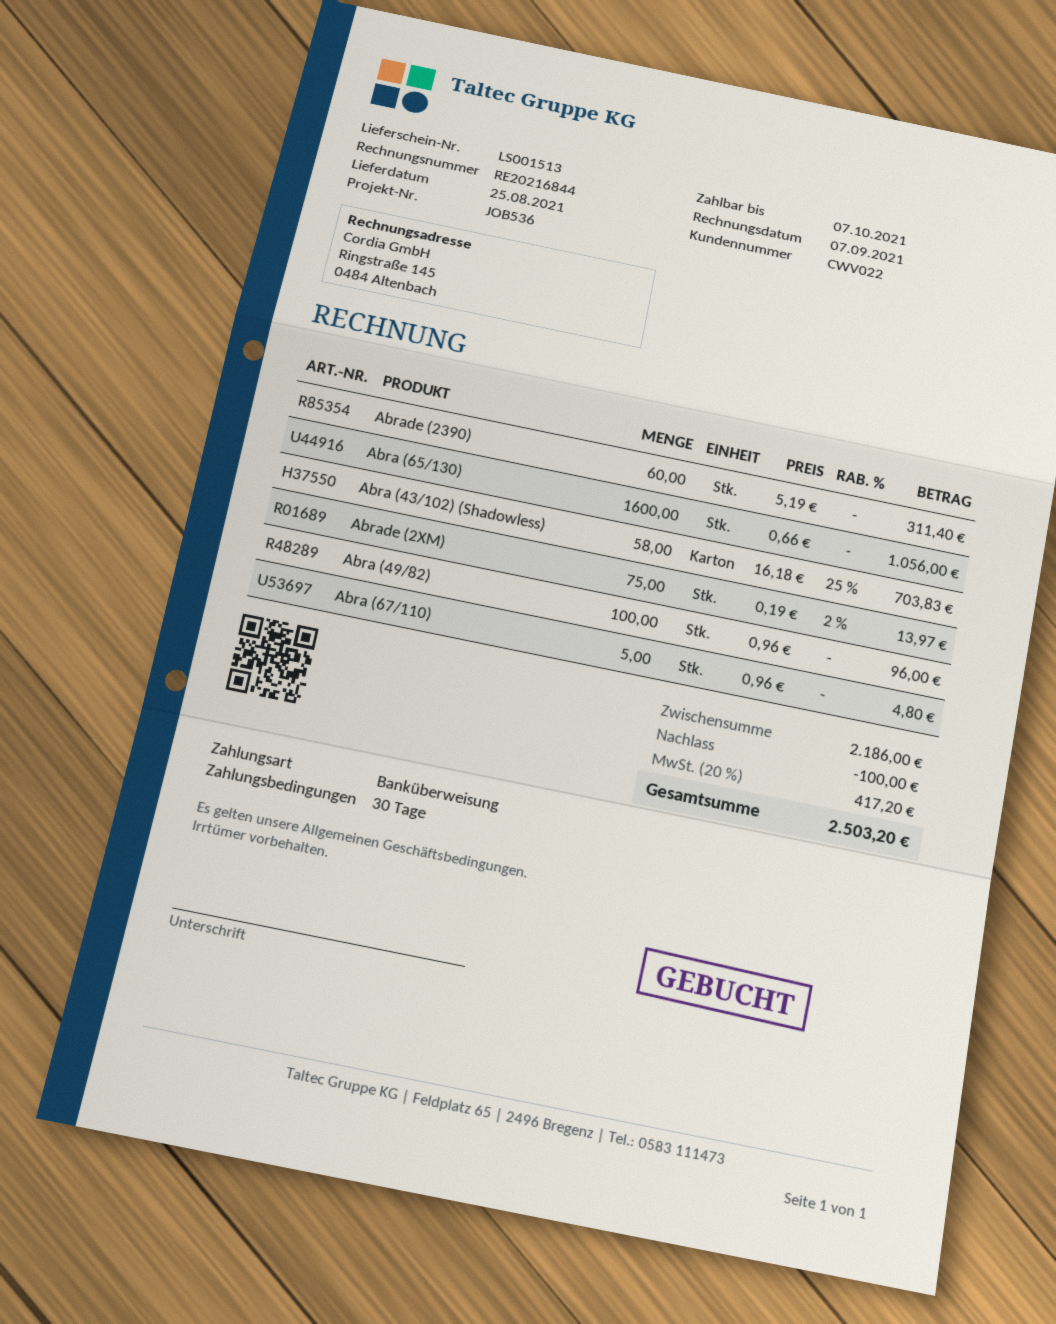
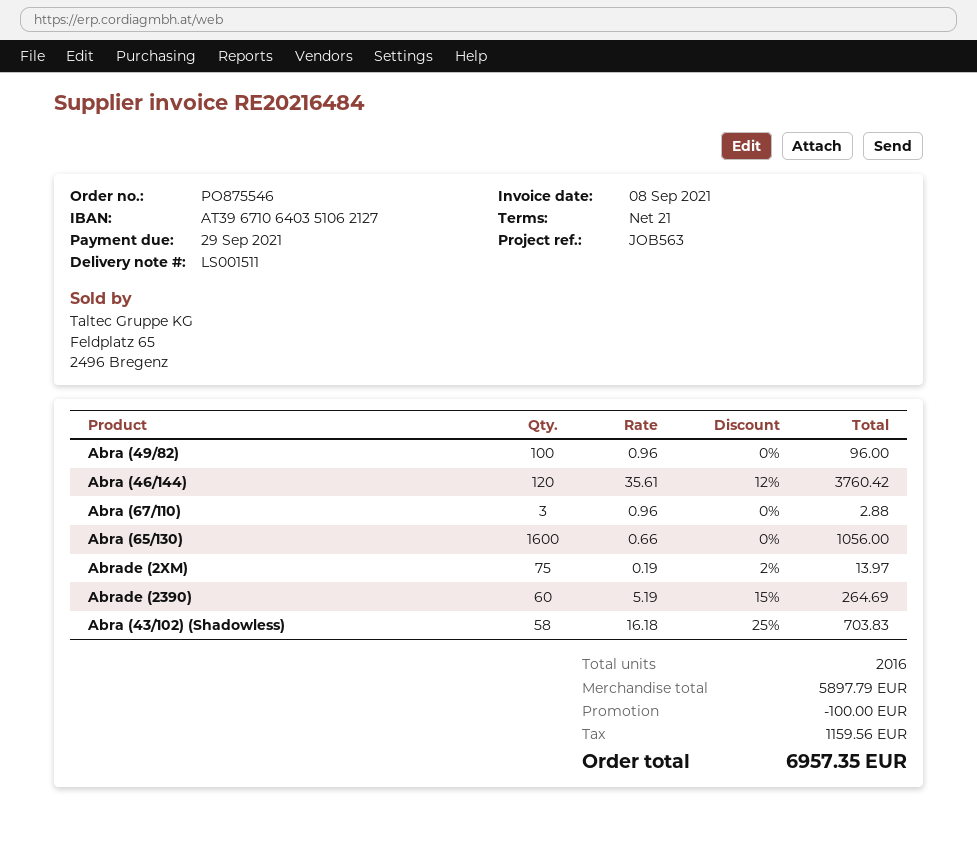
delivery note number: LS001513 -> LS001511
invoice number: RE20216844 -> RE20216484
invoice date: 2021-09-07 -> 2021-09-08
payment terms: 30 days -> 21 days
due date: 2021-10-07 -> 2021-09-29
reference: JOB536 -> JOB563
Abrade (2390): 60 x 5.19 = 311.40 -> 60 x 5.19 - 15% = 264.69
Abra (67/110): 5 x 0.96 = 4.80 -> 3 x 0.96 = 2.88
Abra (46/144): none -> 120 x 35.61 - 12% = 3760.42
subtotal: 2186.00 -> 5897.79
tax: 417.20 -> 1159.56
total: 2503.20 -> 6957.35

